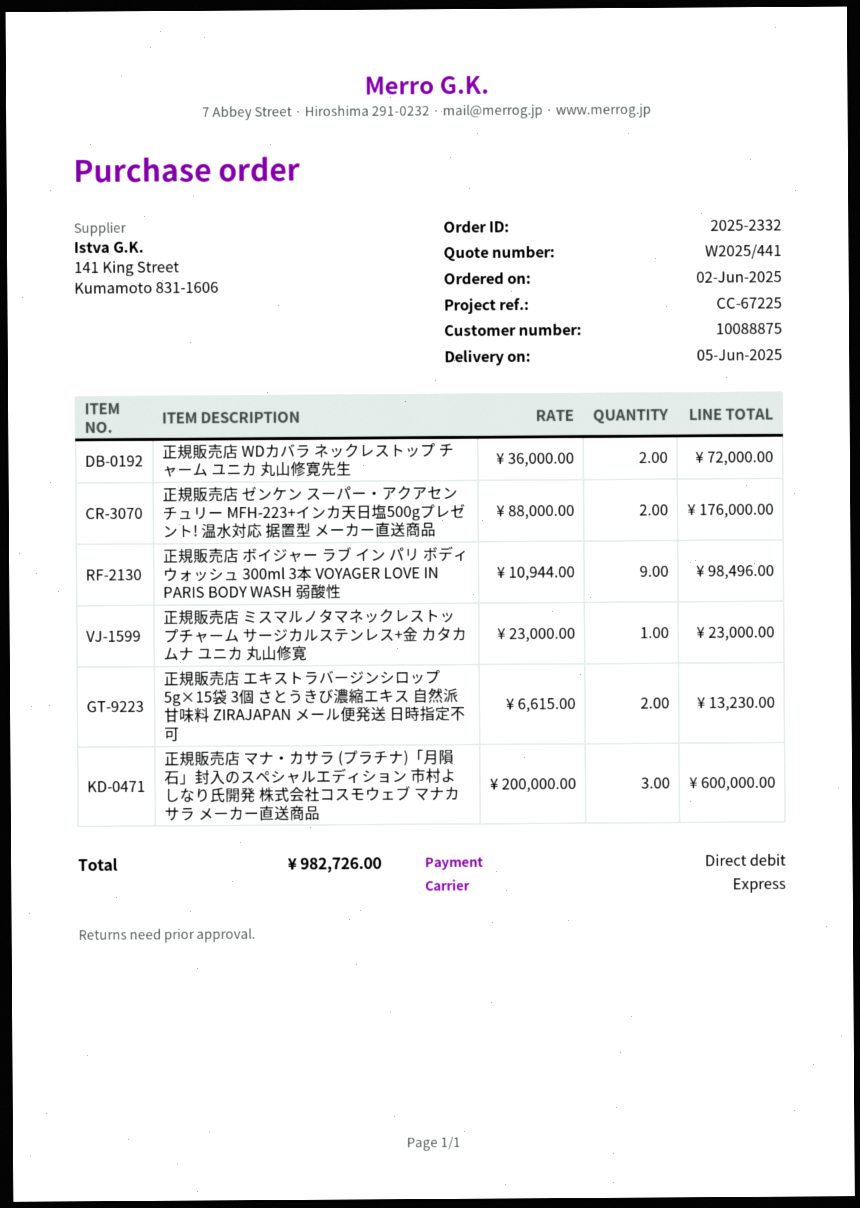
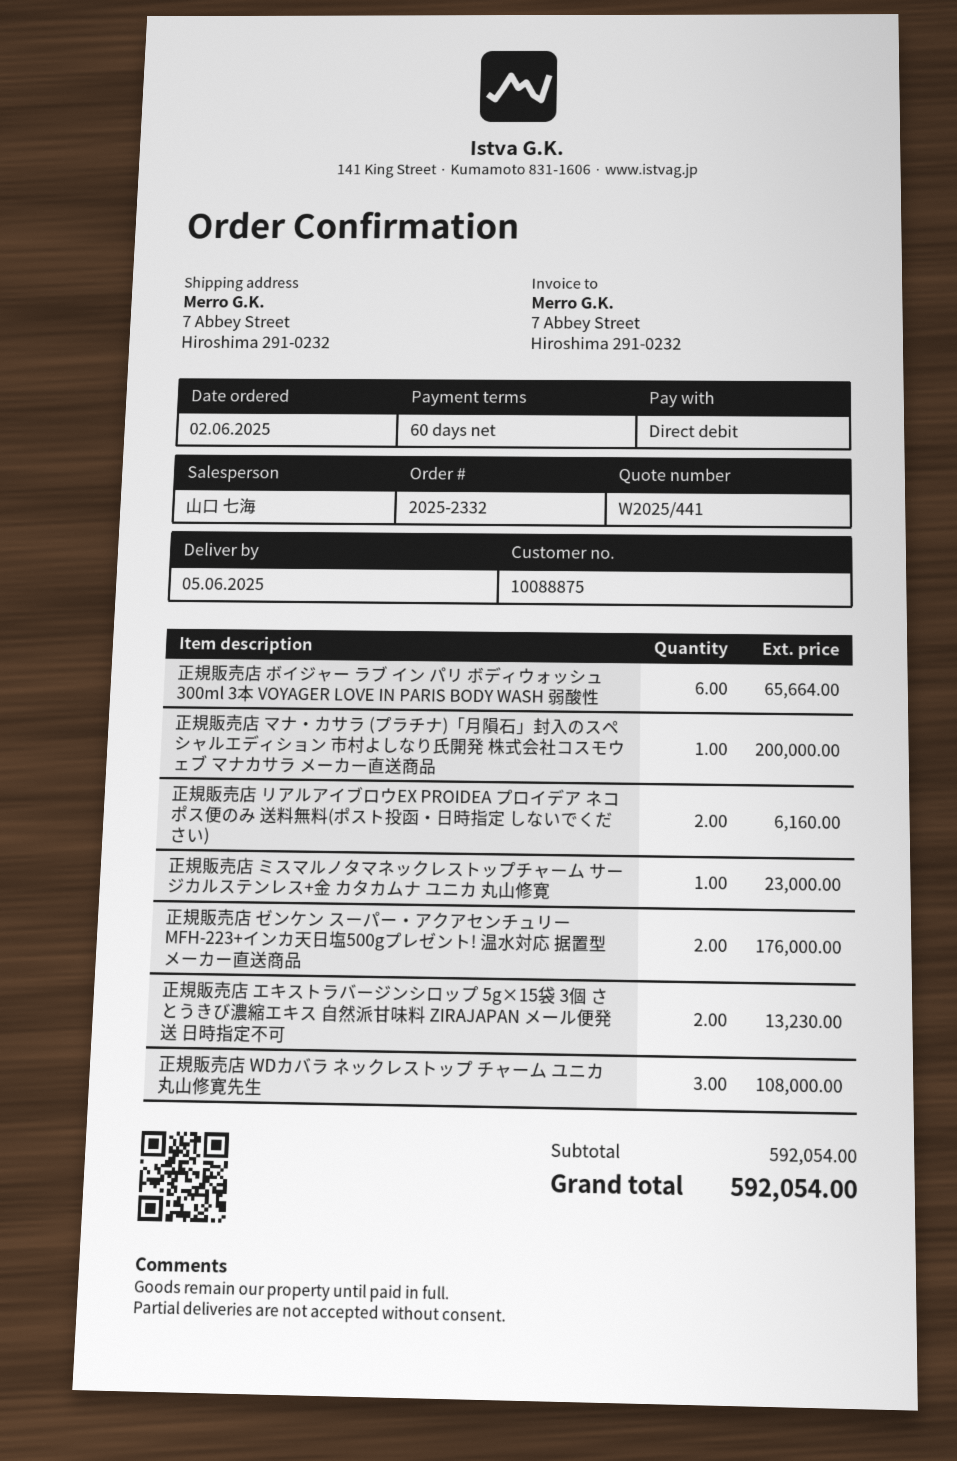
正規販売店 WDカバラ ネックレストップ チャーム ユニカ 丸山修寛先生: 2 for 72000.00 -> 3 for 108000.00
正規販売店 ボイジャー ラブ イン パリ ボディウォッシュ 300ml 3本 VOYAGER LOVE IN PARIS BODY WASH 弱酸性: 9 for 98496.00 -> 6 for 65664.00
正規販売店 マナ・カサラ (プラチナ)「月隕石」封入のスペシャルエディション 市村よしなり氏開発 株式会社コスモウェブ マナカサラ メーカー直送商品: 3 for 600000.00 -> 1 for 200000.00
正規販売店 リアルアイブロウEX PROIDEA プロイデア ネコポス便のみ 送料無料(ポスト投函・日時指定 しないでください): none -> 2 for 6160.00
total: 982726.00 -> 592054.00

